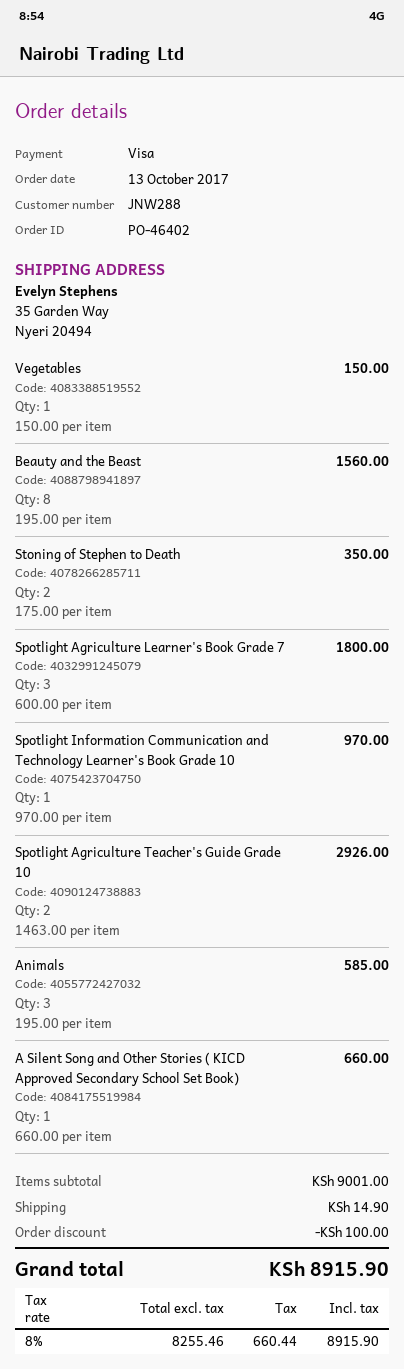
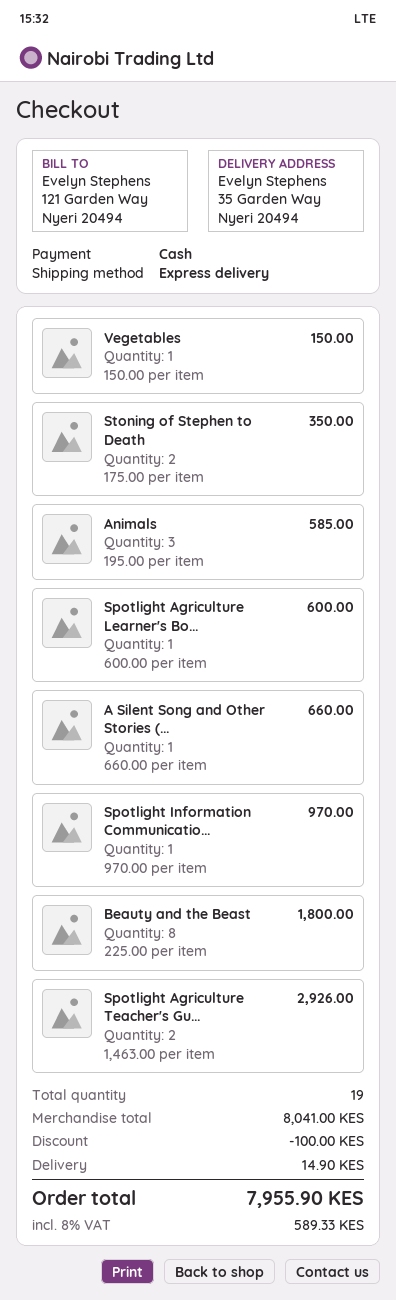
payment method: Visa -> cash
Beauty and the Beast: 8 x 195.00 = 1560.00 -> 8 x 225.00 = 1800.00
Spotlight Agriculture Learner's Book Grade 7: 3 x 600.00 = 1800.00 -> 1 x 600.00 = 600.00
subtotal: 9001.00 -> 8041.00
tax: 8% = 660.44 -> 8% = 589.33
total: 8915.90 -> 7955.90

